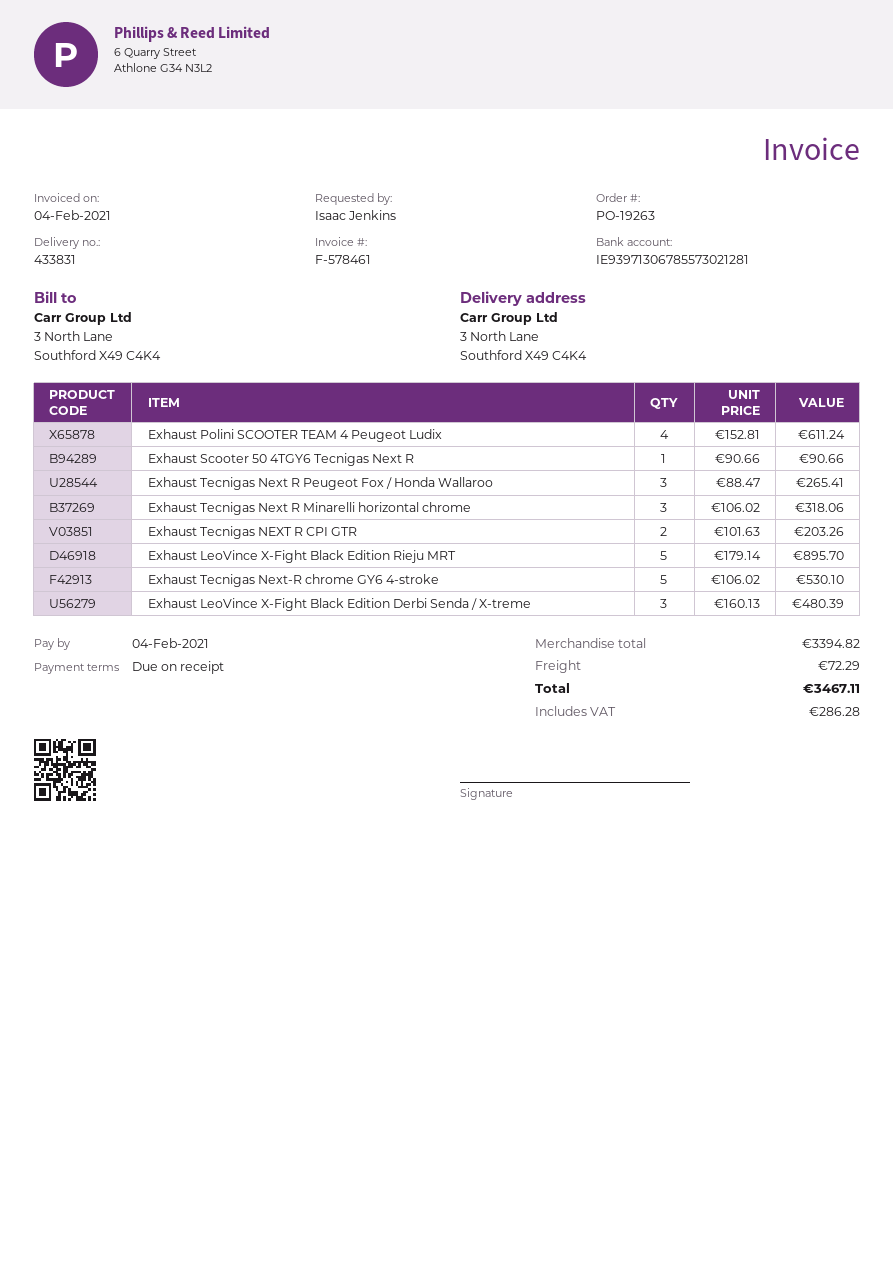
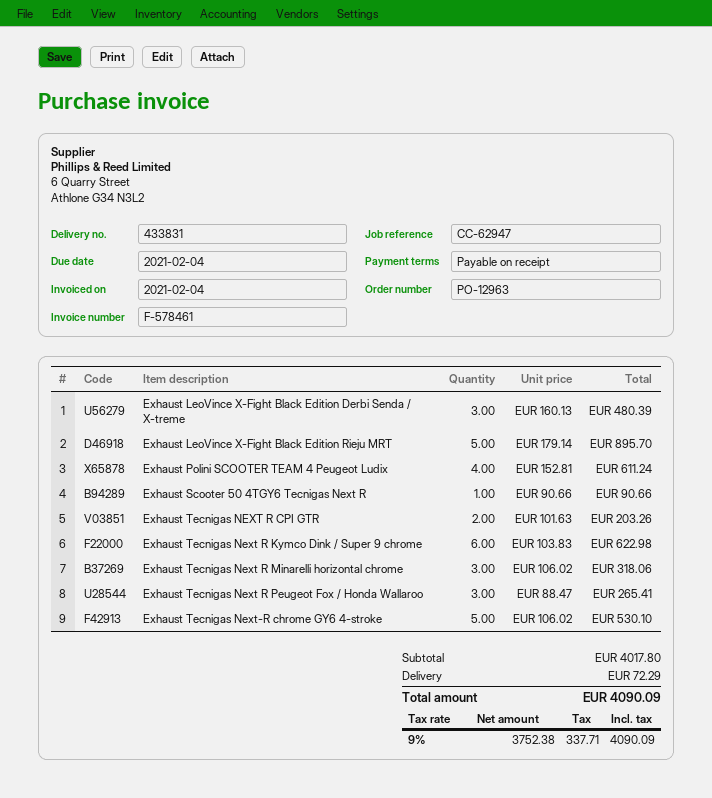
order number: PO-19263 -> PO-12963
Exhaust Tecnigas Next R Kymco Dink / Super 9 chrome: none -> 6 x 103.83 = 622.98
subtotal: 3394.82 -> 4017.80
tax: 286.28 -> 337.71
total: 3467.11 -> 4090.09

